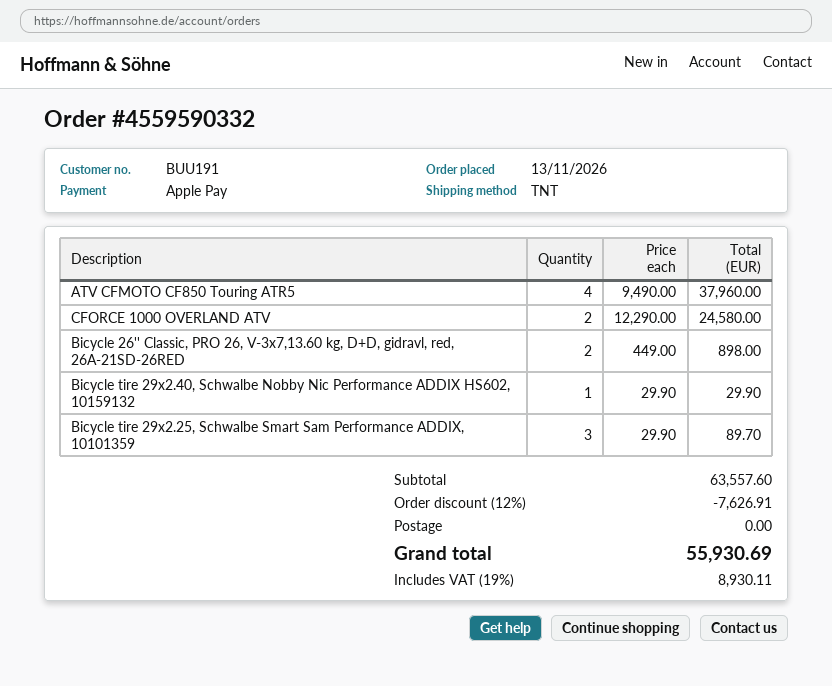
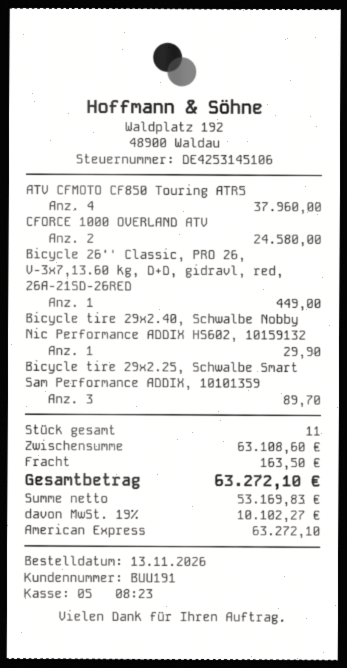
payment method: Apple Pay -> American Express
Bicycle 26'' Classic, PRO 26, V-3x7,13.60 kg, D+D, gidravl, red, 26A-21SD-26RED: 2 for 898.00 -> 1 for 449.00
subtotal: 63557.60 -> 63108.60
discount: 12% = 7626.91 -> none
shipping: 0.00 -> 163.50
tax: 19% = 8930.11 -> 19% = 10102.27
total: 55930.69 -> 63272.10

